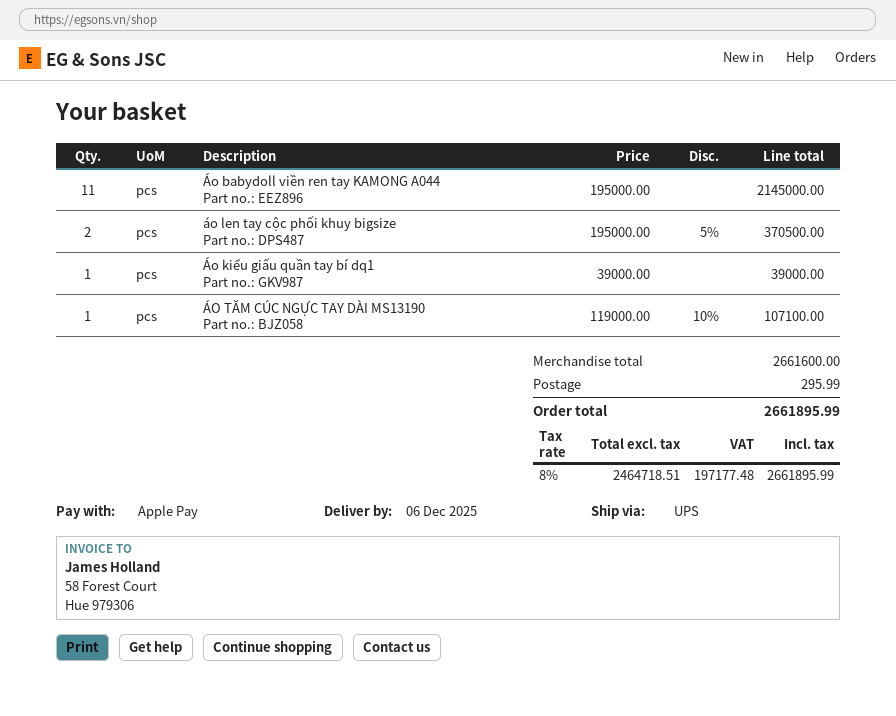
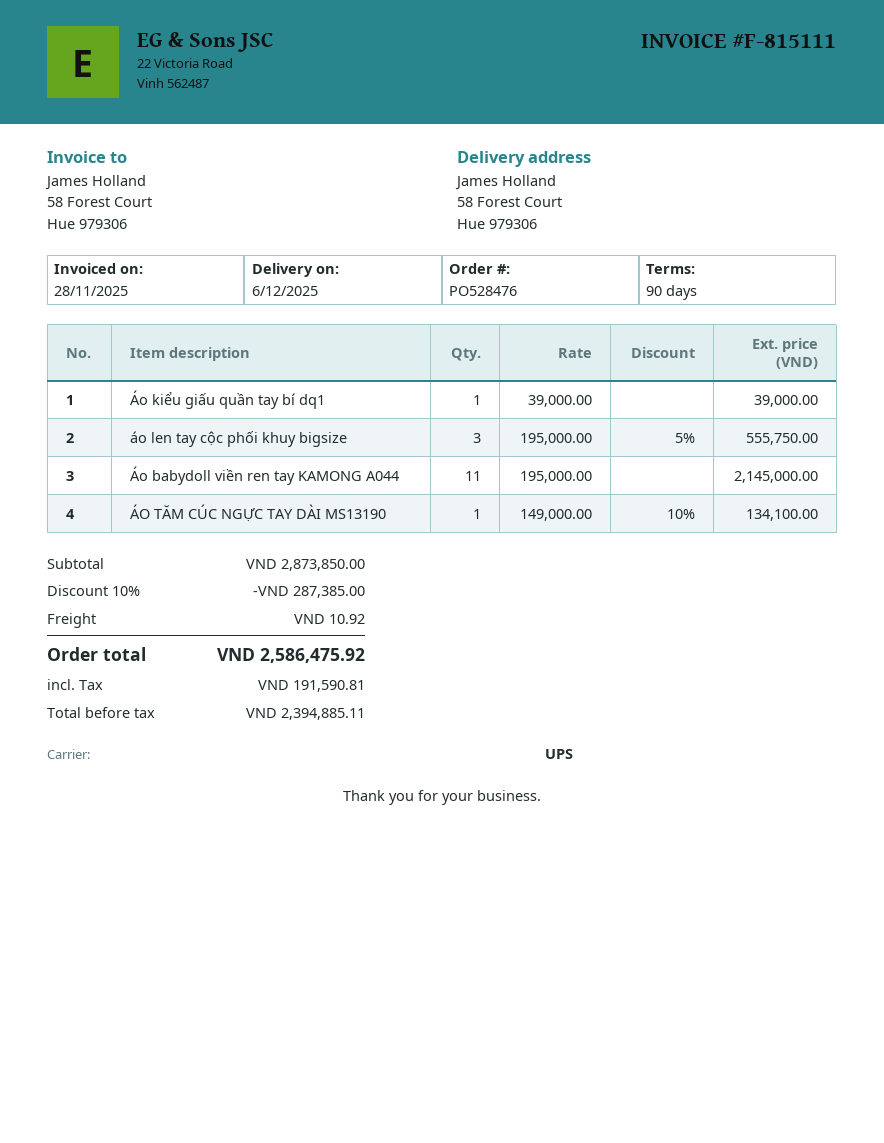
áo len tay cộc phối khuy bigsize: 2 x 195000.00 - 5% = 370500.00 -> 3 x 195000.00 - 5% = 555750.00
ÁO TĂM CÚC NGỰC TAY DÀI MS13190: 1 x 119000.00 - 10% = 107100.00 -> 1 x 149000.00 - 10% = 134100.00
subtotal: 2661600.00 -> 2873850.00
discount: none -> 10% = 287385.00
shipping: 295.99 -> 10.92
net: 2464718.51 -> 2394885.11
tax: 197177.48 -> 191590.81
total: 2661895.99 -> 2586475.92

